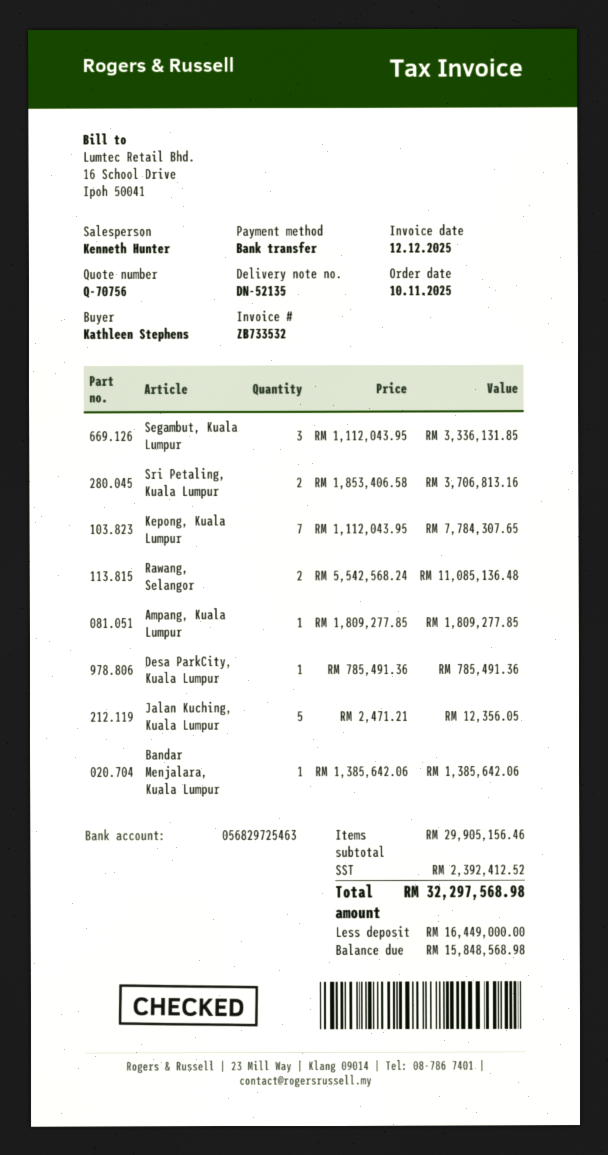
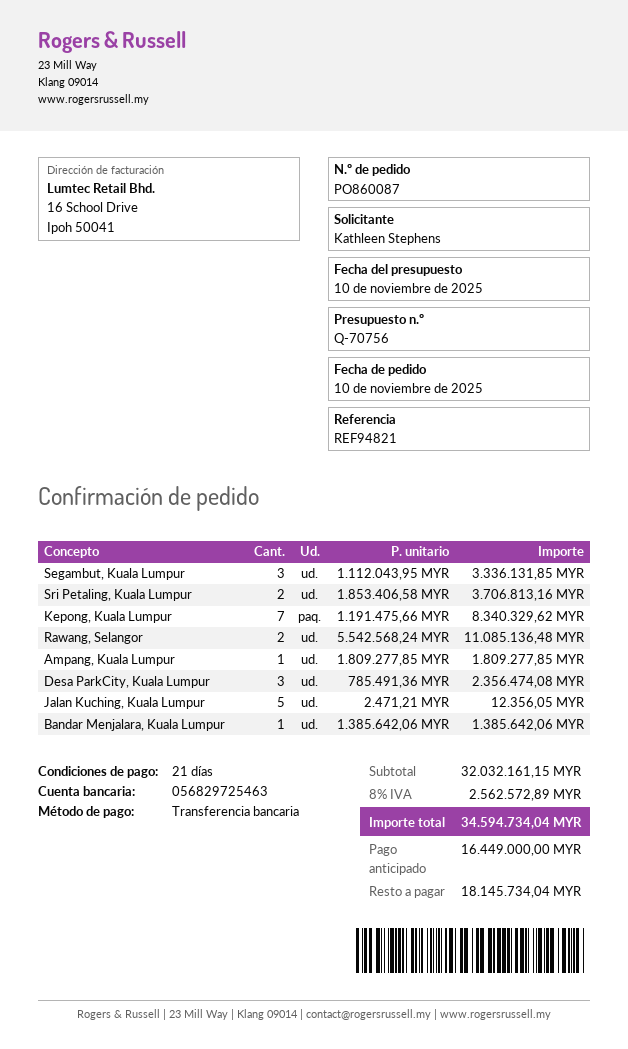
Kepong, Kuala Lumpur: 7 x 1112043.95 = 7784307.65 -> 7 x 1191475.66 = 8340329.62
Desa ParkCity, Kuala Lumpur: 1 x 785491.36 = 785491.36 -> 3 x 785491.36 = 2356474.08
subtotal: 29905156.46 -> 32032161.15
tax: 2392412.52 -> 2562572.89
total: 32297568.98 -> 34594734.04
balance: 15848568.98 -> 18145734.04

